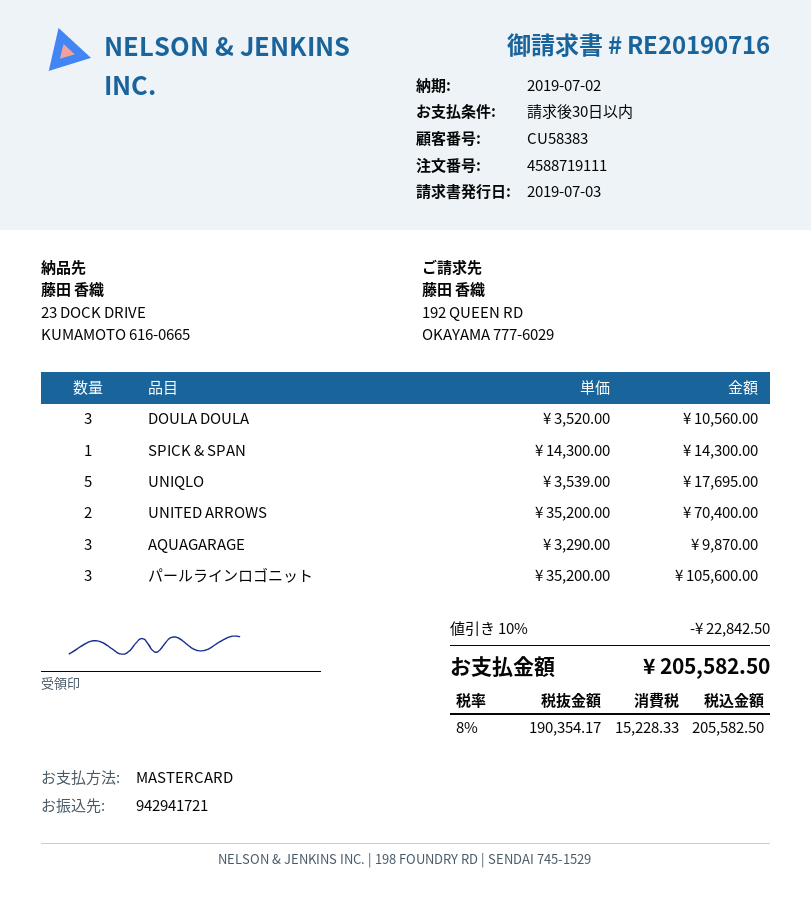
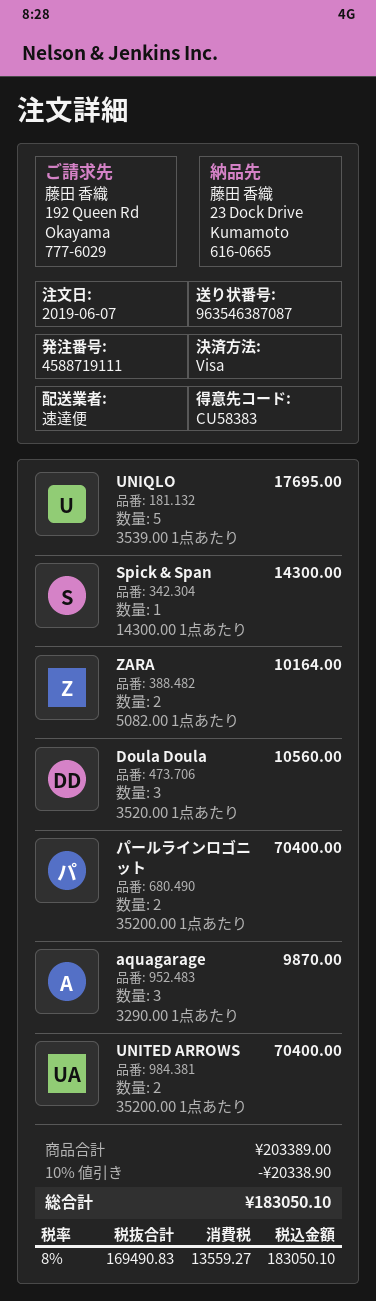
payment method: Mastercard -> Visa
パールラインロゴニット: 3 x 35200.00 = 105600.00 -> 2 x 35200.00 = 70400.00
ZARA: none -> 2 x 5082.00 = 10164.00
discount: 10% = 22842.50 -> 10% = 20338.90
net: 190354.17 -> 169490.83
tax: 8% = 15228.33 -> 8% = 13559.27
total: 205582.50 -> 183050.10

